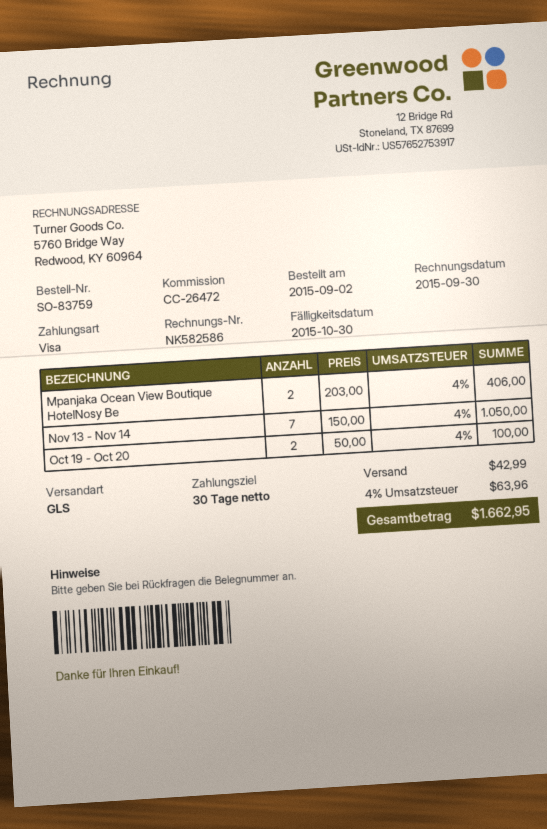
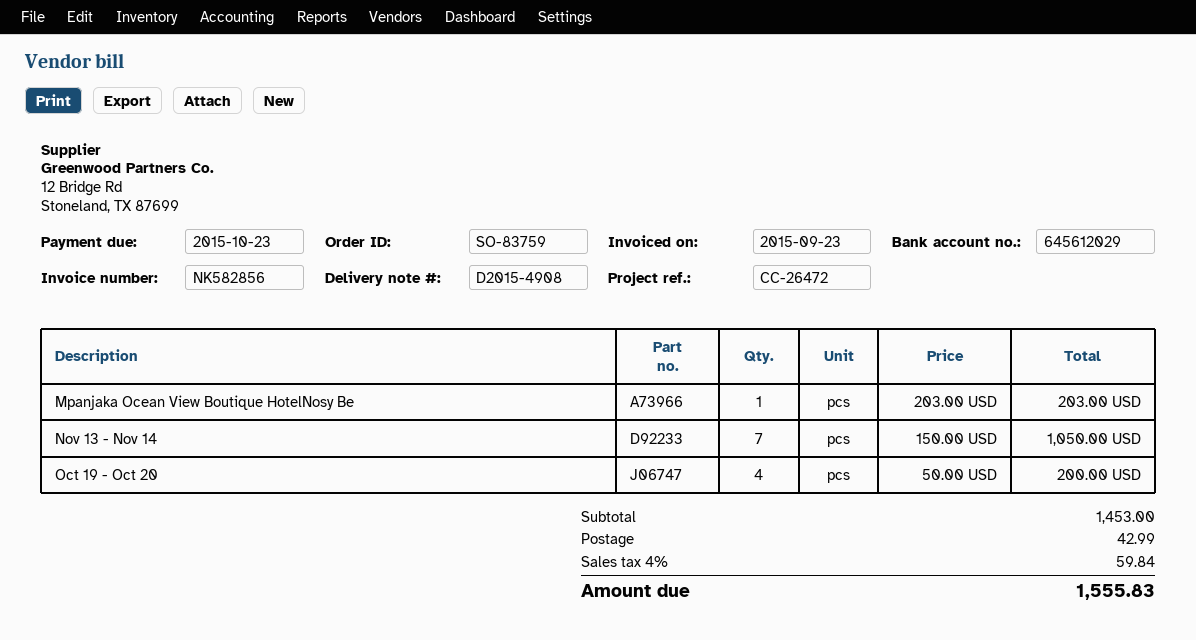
invoice number: NK582586 -> NK582856
invoice date: 2015-09-30 -> 2015-09-23
due date: 2015-10-30 -> 2015-10-23
Mpanjaka Ocean View Boutique HotelNosy Be: 2 x 203.00 = 406.00 -> 1 x 203.00 = 203.00
Oct 19 - Oct 20: 2 x 50.00 = 100.00 -> 4 x 50.00 = 200.00
tax: 4% = 63.96 -> 4% = 59.84
total: 1662.95 -> 1555.83

